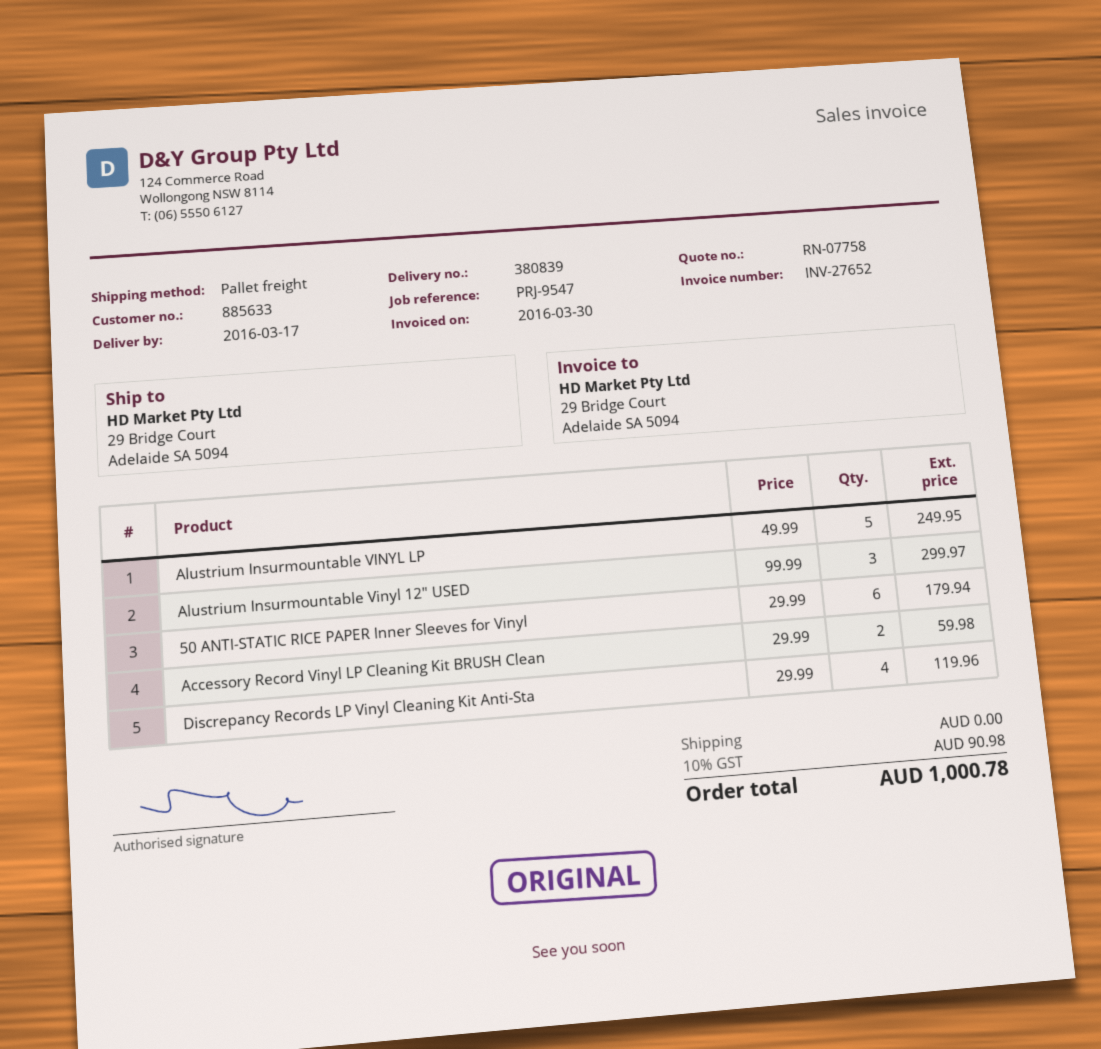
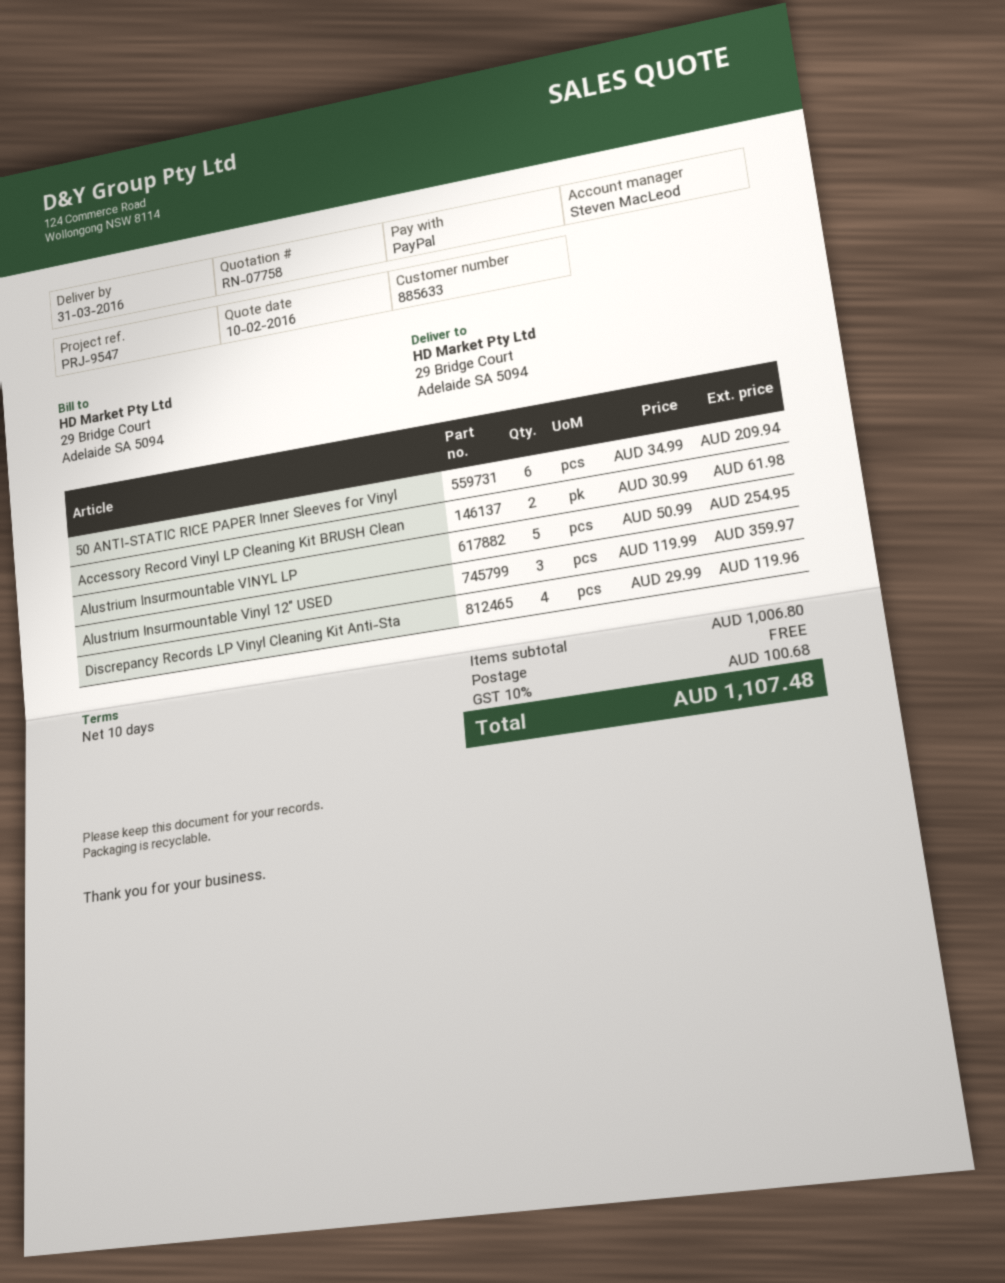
delivery date: 2016-03-17 -> 2016-03-31
Alustrium Insurmountable VINYL LP: 5 x 49.99 = 249.95 -> 5 x 50.99 = 254.95
Alustrium Insurmountable Vinyl 12" USED: 3 x 99.99 = 299.97 -> 3 x 119.99 = 359.97
50 ANTI-STATIC RICE PAPER Inner Sleeves for Vinyl: 6 x 29.99 = 179.94 -> 6 x 34.99 = 209.94
Accessory Record Vinyl LP Cleaning Kit BRUSH Clean: 2 x 29.99 = 59.98 -> 2 x 30.99 = 61.98
tax: 10% = 90.98 -> 10% = 100.68
total: 1000.78 -> 1107.48

